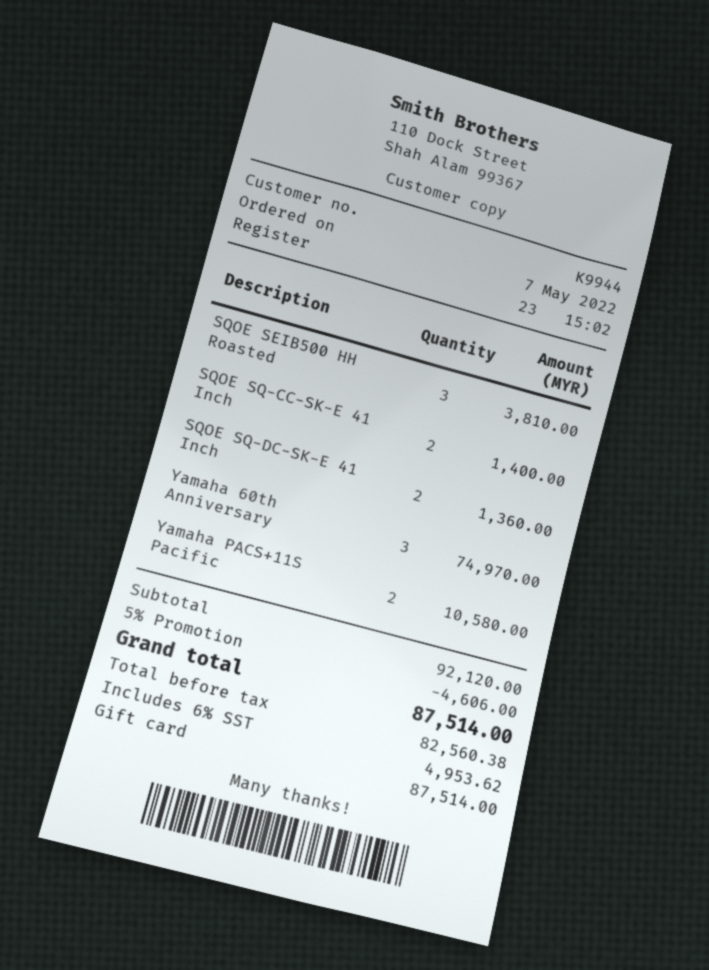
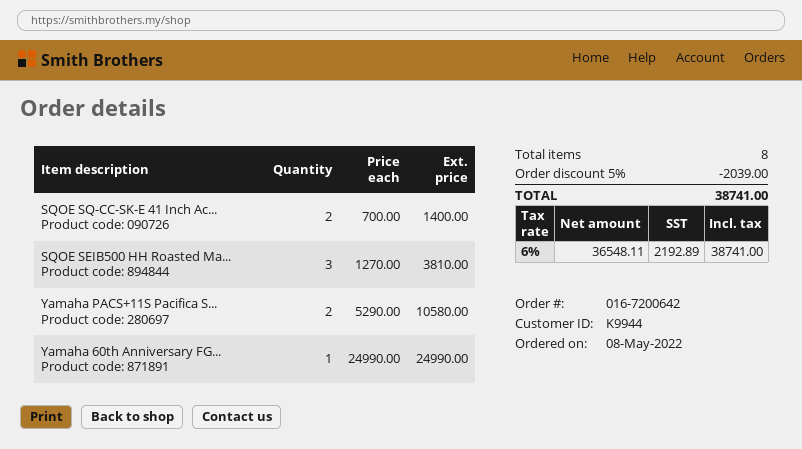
order date: 2022-05-07 -> 2022-05-08
SQOE SQ-DC-SK-E 41 Inch: 2 for 1360.00 -> none
Yamaha 60th Anniversary: 3 for 74970.00 -> 1 for 24990.00
discount: 5% = 4606.00 -> 5% = 2039.00
net: 82560.38 -> 36548.11
tax: 6% = 4953.62 -> 6% = 2192.89
total: 87514.00 -> 38741.00

